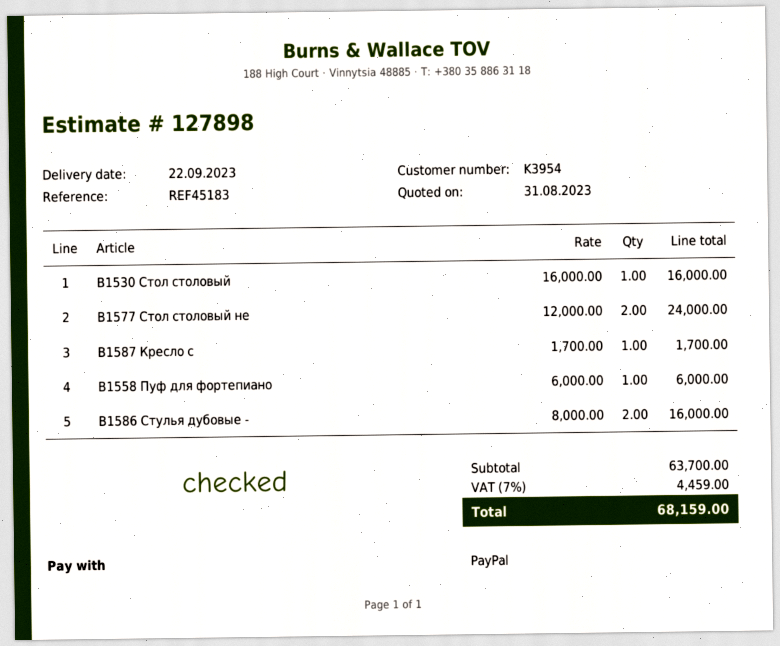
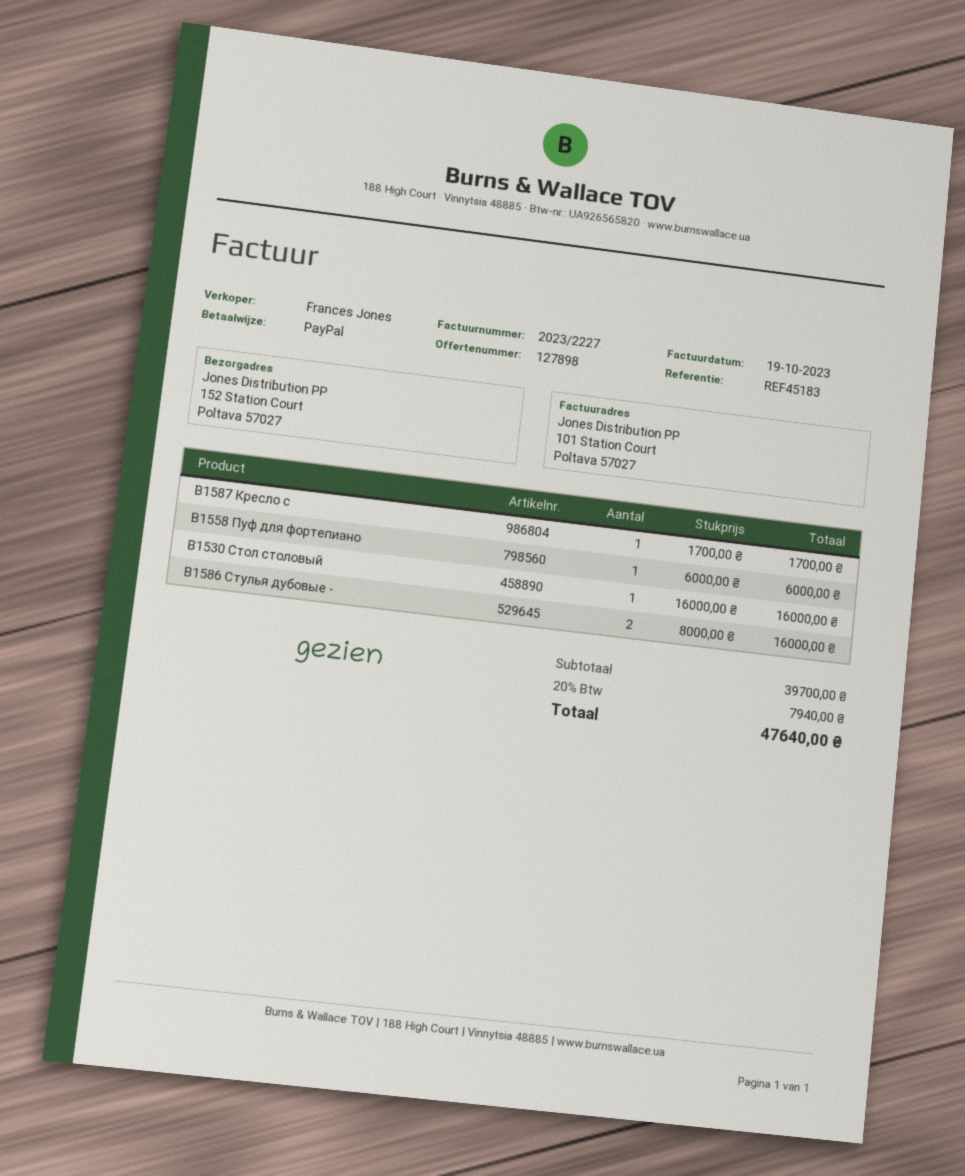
В1577 Стол столовый не: 2 x 12000.00 = 24000.00 -> none
subtotal: 63700.00 -> 39700.00
tax: 7% = 4459.00 -> 20% = 7940.00
total: 68159.00 -> 47640.00

